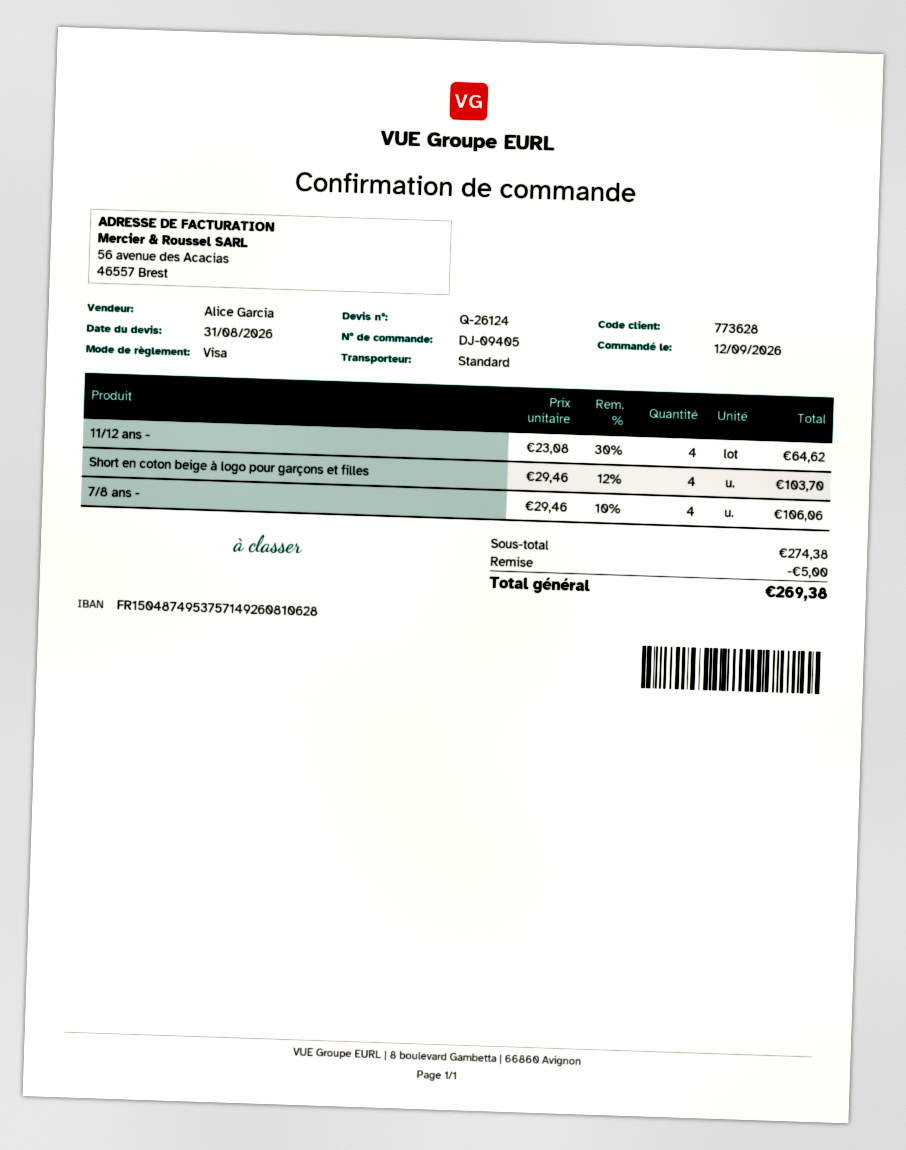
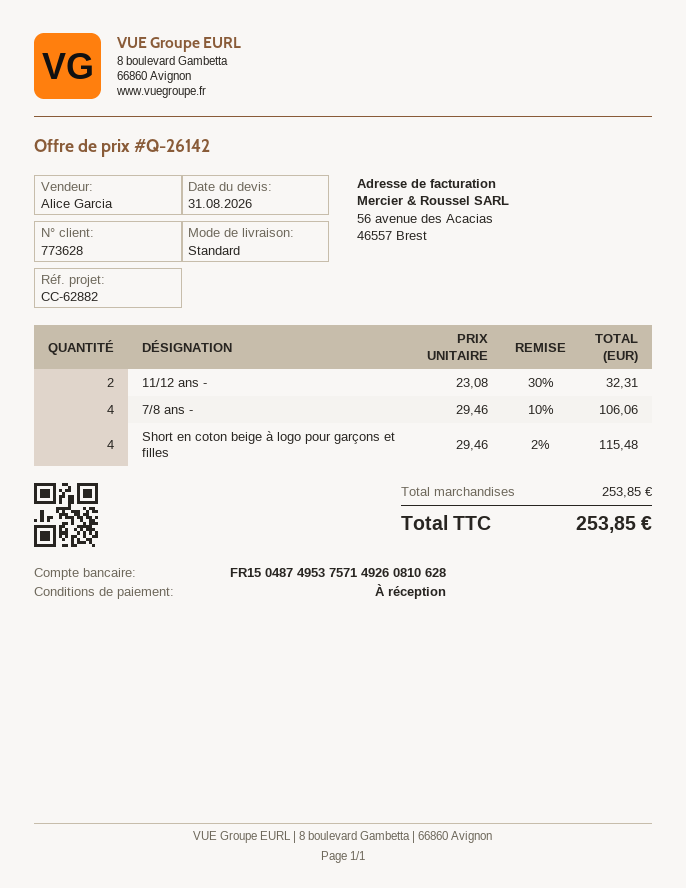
quote number: Q-26124 -> Q-26142
11/12 ans -: 4 x 23.08 - 30% = 64.62 -> 2 x 23.08 - 30% = 32.31
Short en coton beige à logo pour garçons et filles: 4 x 29.46 - 12% = 103.70 -> 4 x 29.46 - 2% = 115.48
subtotal: 274.38 -> 253.85
discount: 5.00 -> none
total: 269.38 -> 253.85

